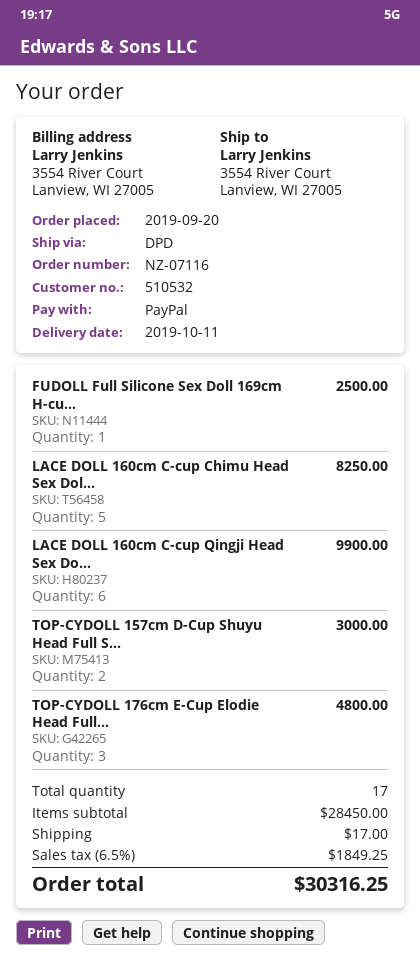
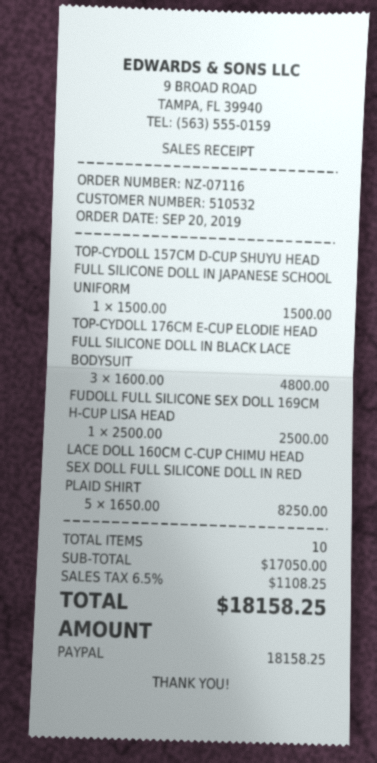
LACE DOLL 160cm C-cup Qingji Head Sex Do...: 6 for 9900.00 -> none
TOP-CYDOLL 157cm D-Cup Shuyu Head Full S...: 2 for 3000.00 -> 1 for 1500.00
total quantity: 17 -> 10
subtotal: 28450.00 -> 17050.00
shipping: 17.00 -> none
tax: 6.5% = 1849.25 -> 6.5% = 1108.25
total: 30316.25 -> 18158.25

